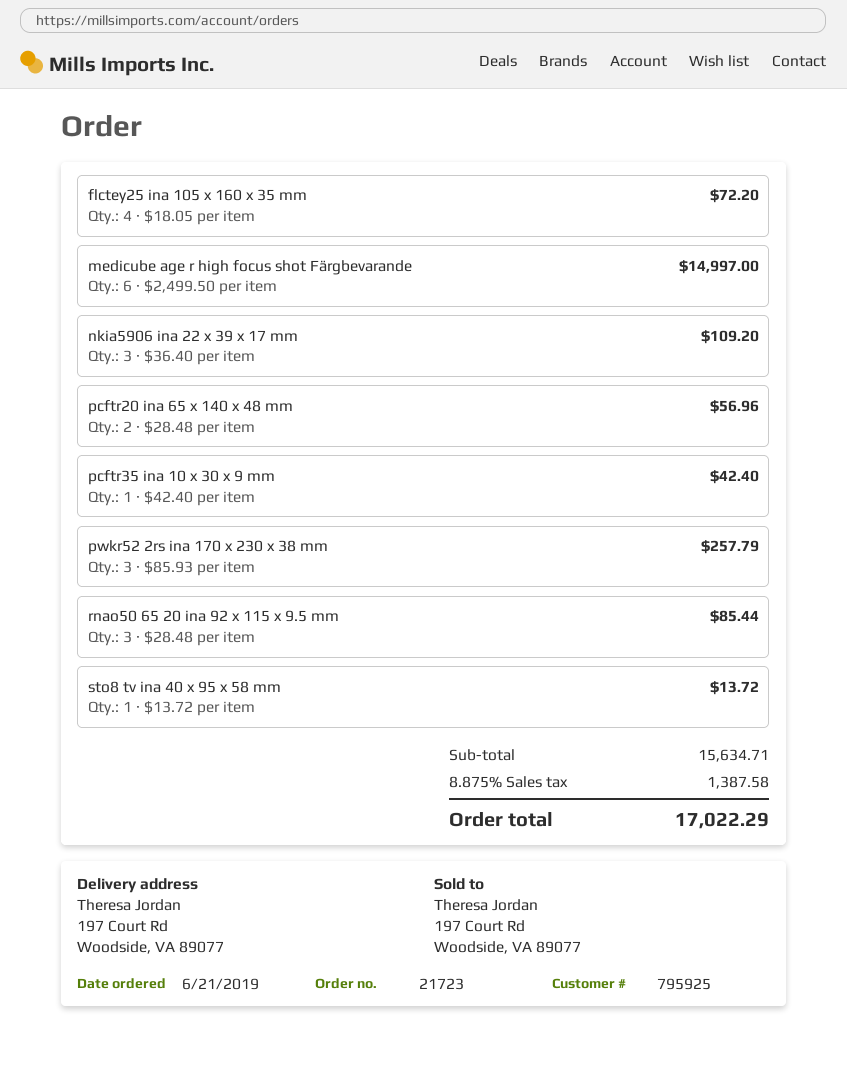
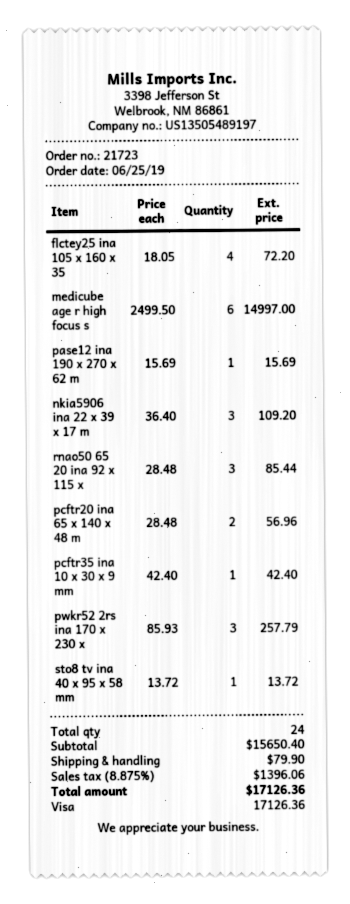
order date: 2019-06-21 -> 2019-06-25
pase12 ina 190 x 270 x 62 m: none -> 1 x 15.69 = 15.69
subtotal: 15634.71 -> 15650.40
shipping: none -> 79.90
tax: 8.875% = 1387.58 -> 8.875% = 1396.06
total: 17022.29 -> 17126.36

